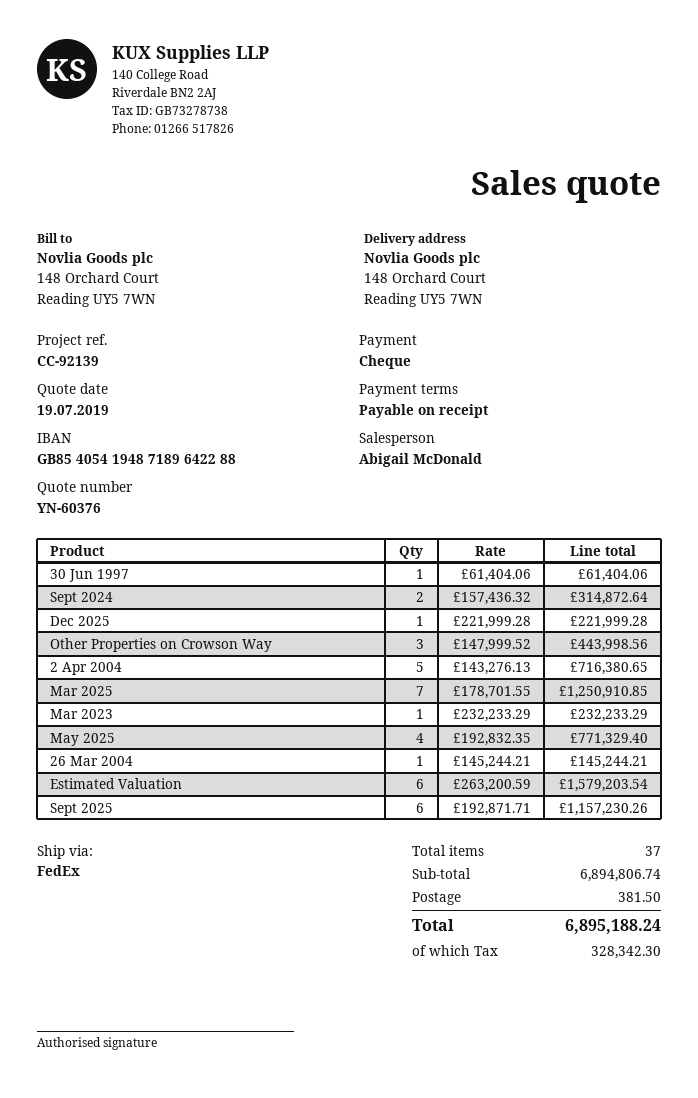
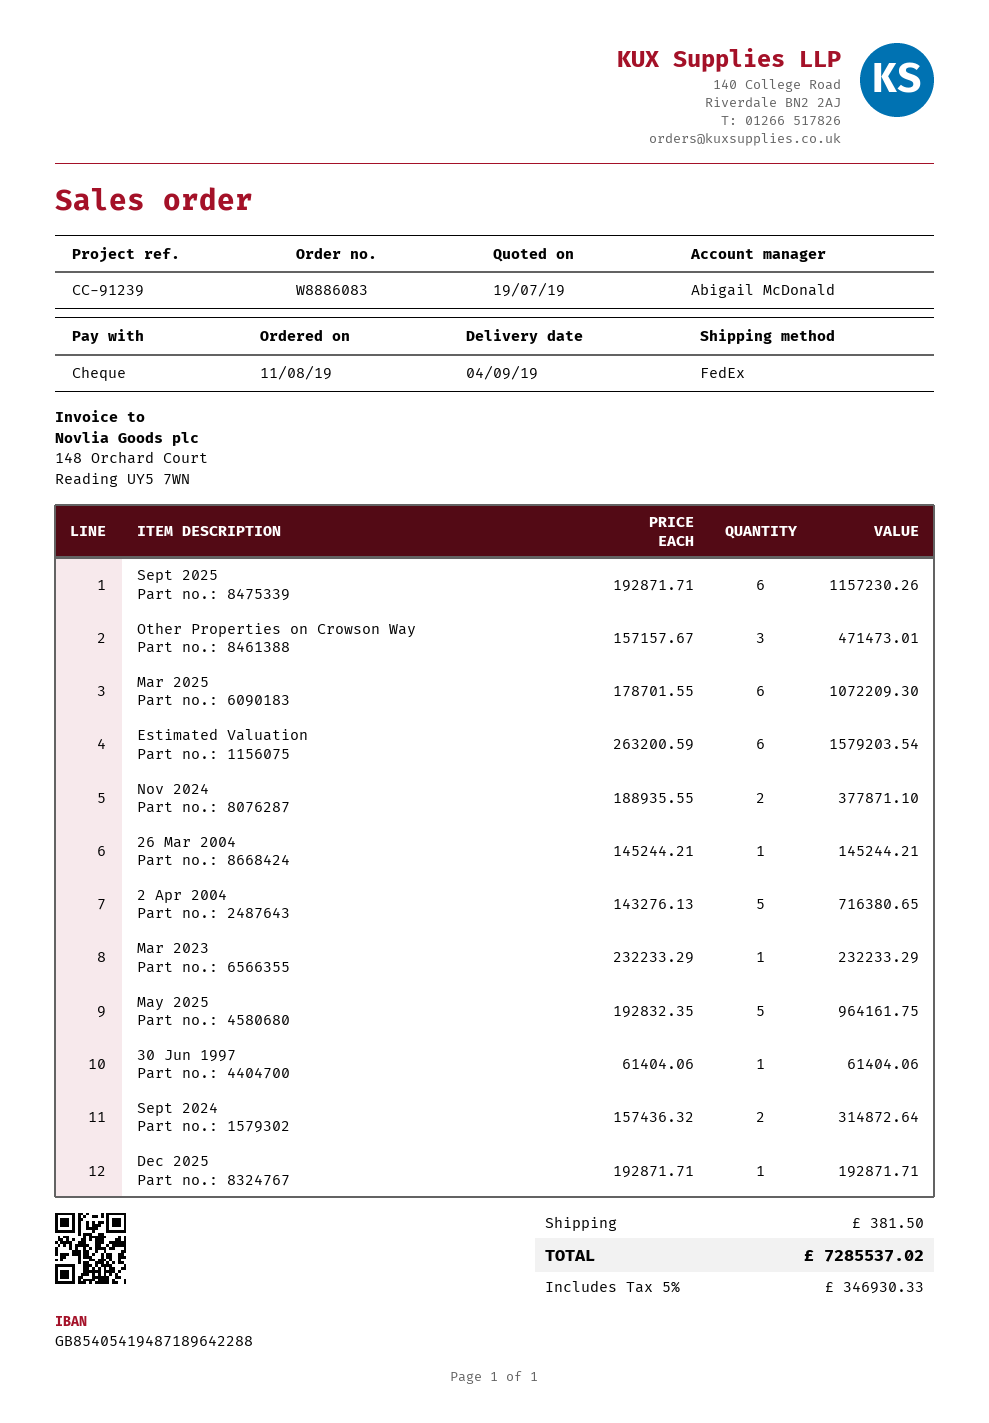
reference: CC-92139 -> CC-91239
Dec 2025: 1 x 221999.28 = 221999.28 -> 1 x 192871.71 = 192871.71
Other Properties on Crowson Way: 3 x 147999.52 = 443998.56 -> 3 x 157157.67 = 471473.01
Mar 2025: 7 x 178701.55 = 1250910.85 -> 6 x 178701.55 = 1072209.30
May 2025: 4 x 192832.35 = 771329.40 -> 5 x 192832.35 = 964161.75
Nov 2024: none -> 2 x 188935.55 = 377871.10
tax: 328342.30 -> 346930.33
total: 6895188.24 -> 7285537.02

